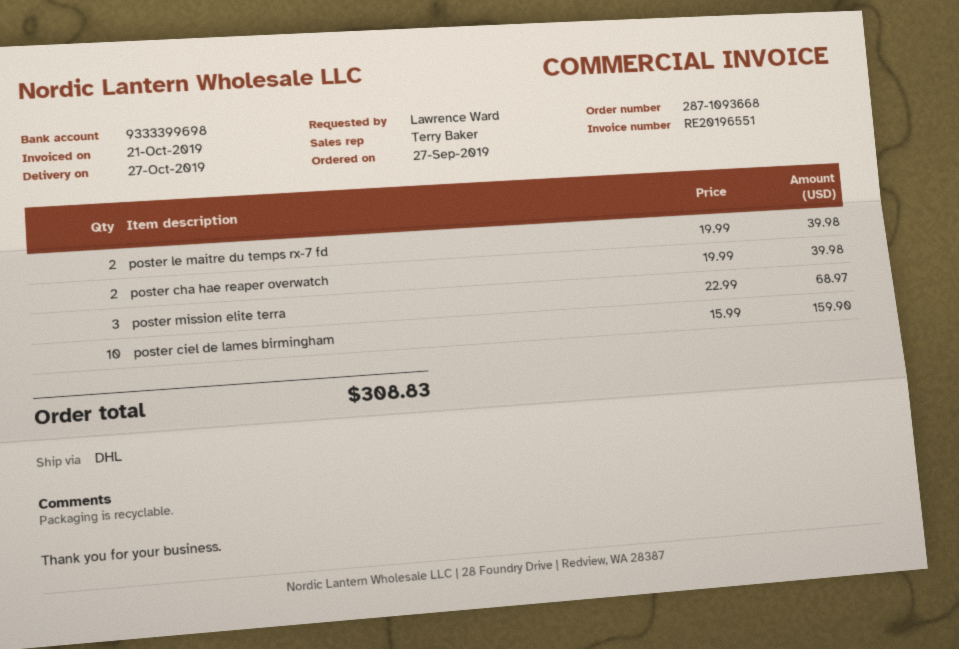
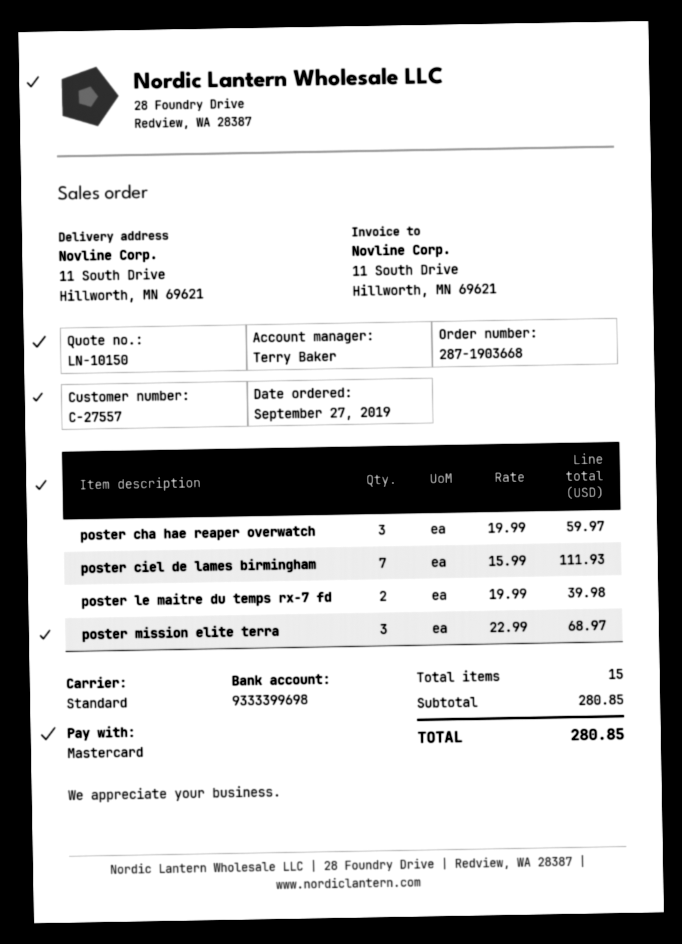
order number: 287-1093668 -> 287-1903668
shipping method: DHL -> standard
poster cha hae reaper overwatch: 2 x 19.99 = 39.98 -> 3 x 19.99 = 59.97
poster ciel de lames birmingham: 10 x 15.99 = 159.90 -> 7 x 15.99 = 111.93
total: 308.83 -> 280.85

